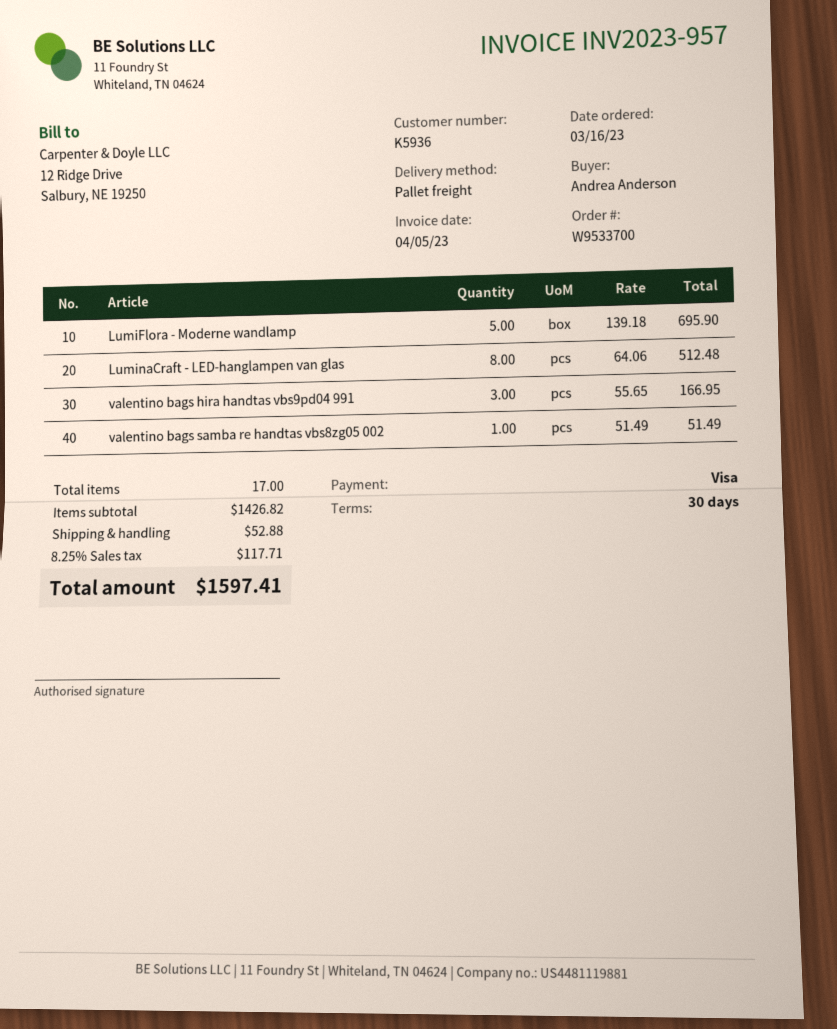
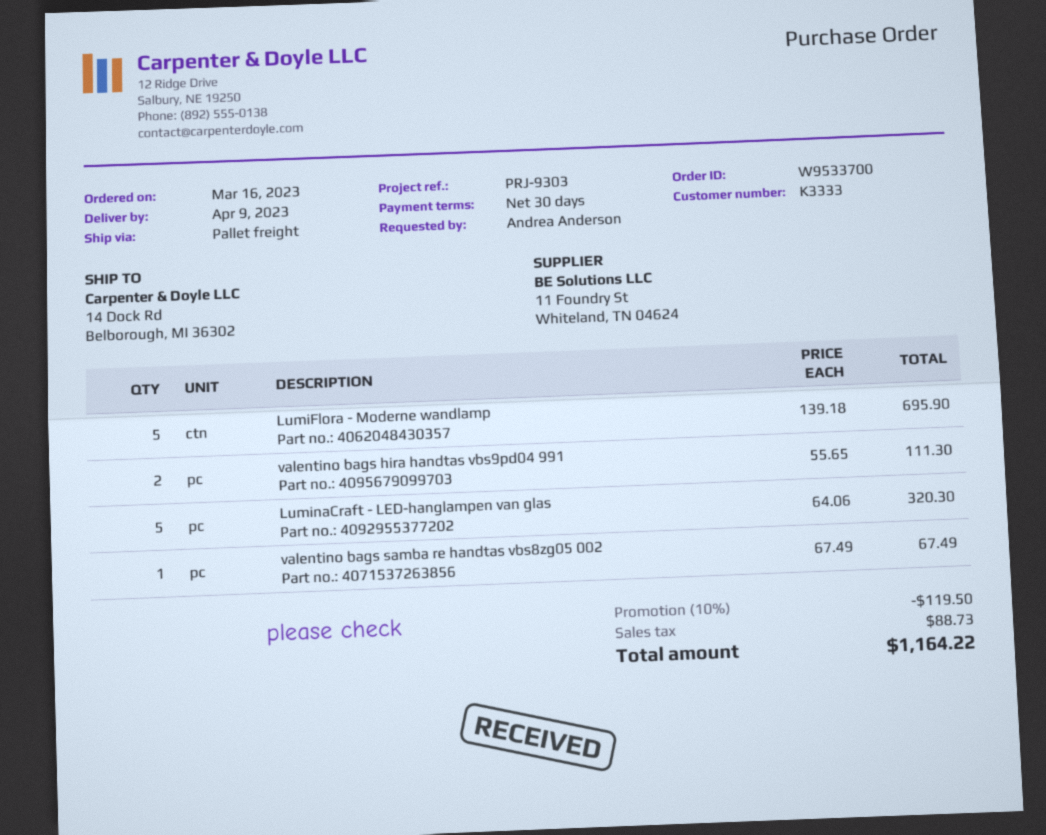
customer number: K5936 -> K3333
LuminaCraft - LED-hanglampen van glas: 8 x 64.06 = 512.48 -> 5 x 64.06 = 320.30
valentino bags hira handtas vbs9pd04 991: 3 x 55.65 = 166.95 -> 2 x 55.65 = 111.30
valentino bags samba re handtas vbs8zg05 002: 1 x 51.49 = 51.49 -> 1 x 67.49 = 67.49
discount: none -> 10% = 119.50
shipping: 52.88 -> none
tax: 117.71 -> 88.73
total: 1597.41 -> 1164.22

